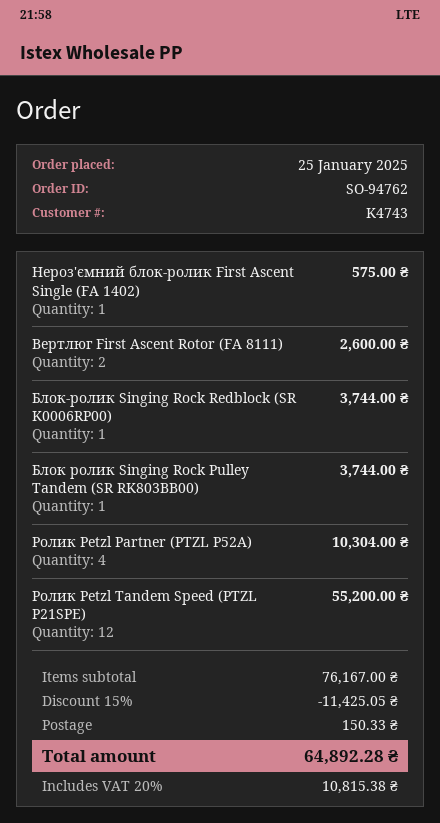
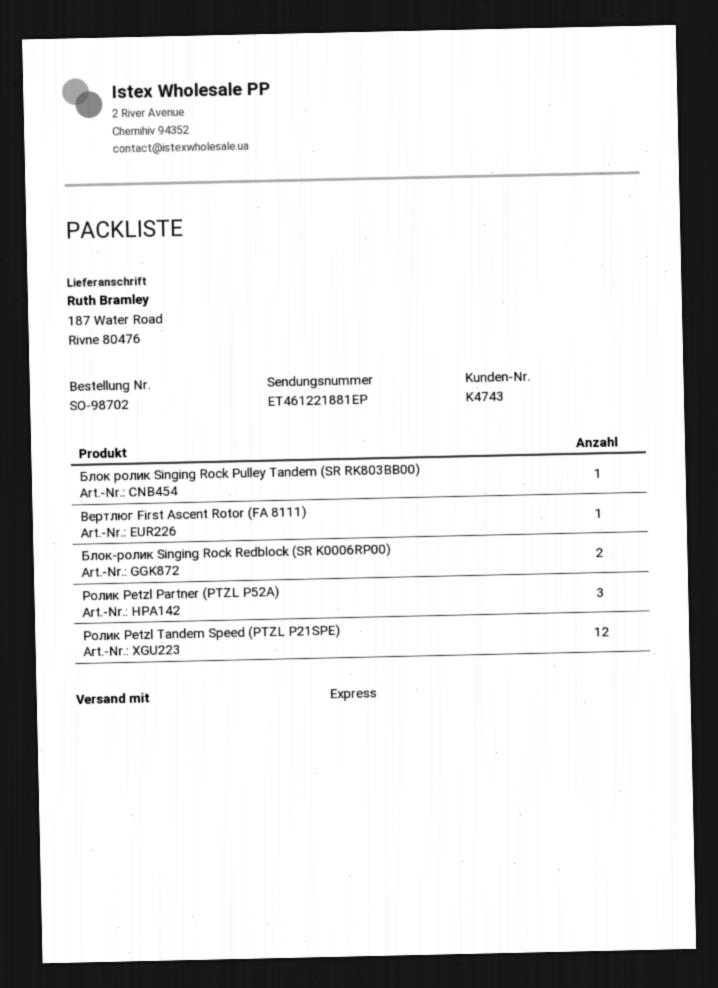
order number: SO-94762 -> SO-98702
Нероз'ємний блок-ролик First Ascent Single (FA 1402): 1 -> none
Вертлюг First Ascent Rotor (FA 8111): 2 -> 1
Блок-ролик Singing Rock Redblock (SR K0006RP00): 1 -> 2
Ролик Petzl Partner (PTZL P52A): 4 -> 3

